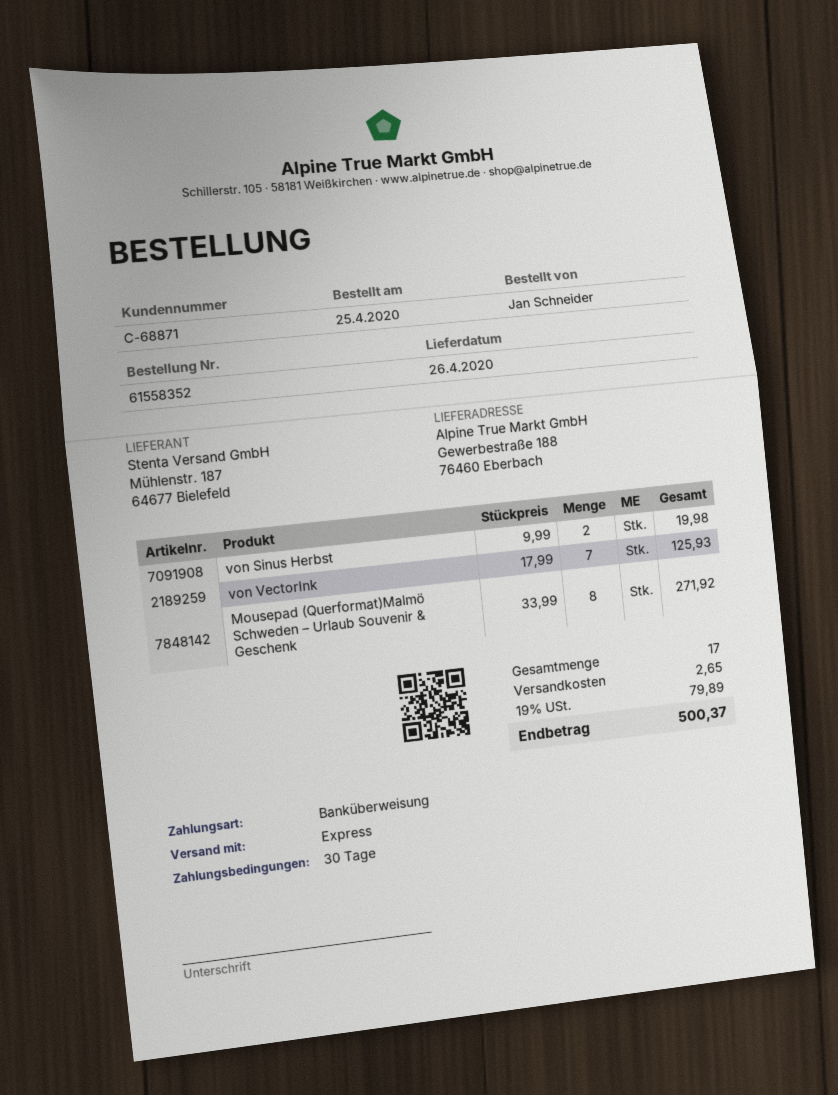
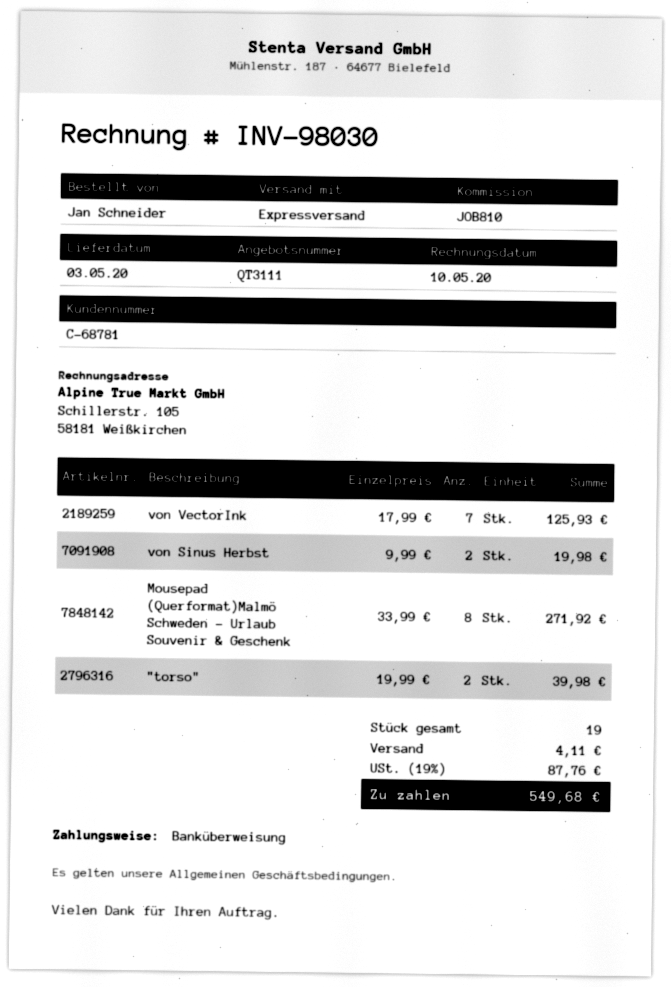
delivery date: 2020-04-26 -> 2020-05-03
customer number: C-68871 -> C-68781
"torso": none -> 2 x 19.99 = 39.98
total quantity: 17 -> 19
shipping: 2.65 -> 4.11
tax: 19% = 79.89 -> 19% = 87.76
total: 500.37 -> 549.68

